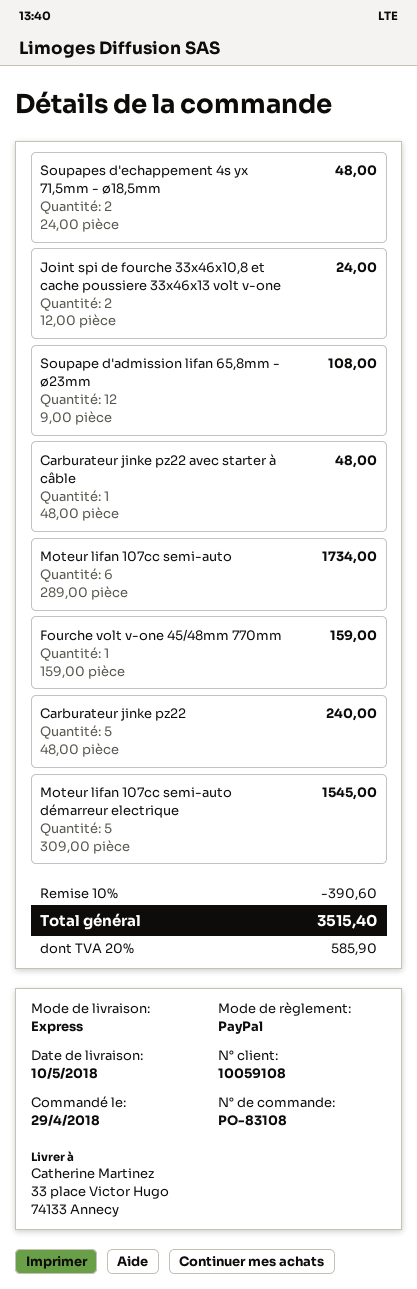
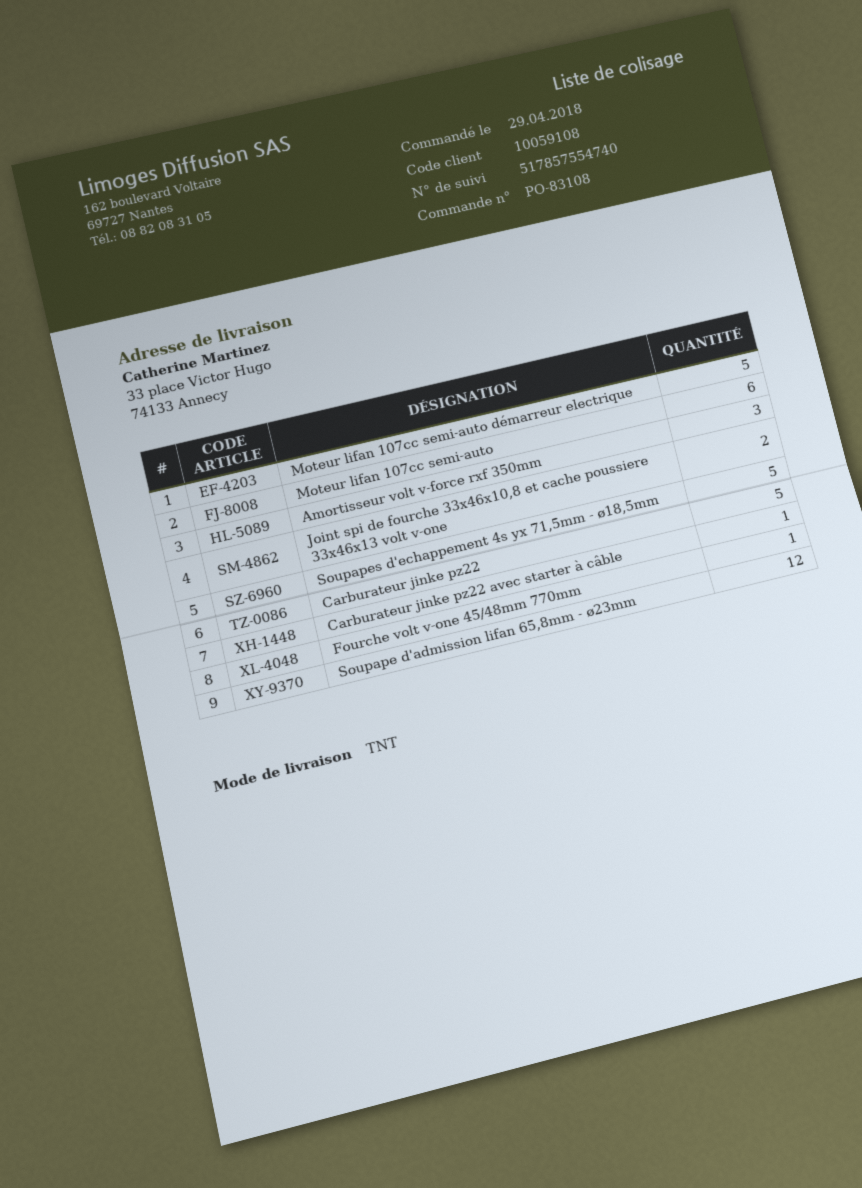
shipping method: express -> TNT
Soupapes d'echappement 4s yx 71,5mm - ø18,5mm: 2 -> 5
Amortisseur volt v-force rxf 350mm: none -> 3

